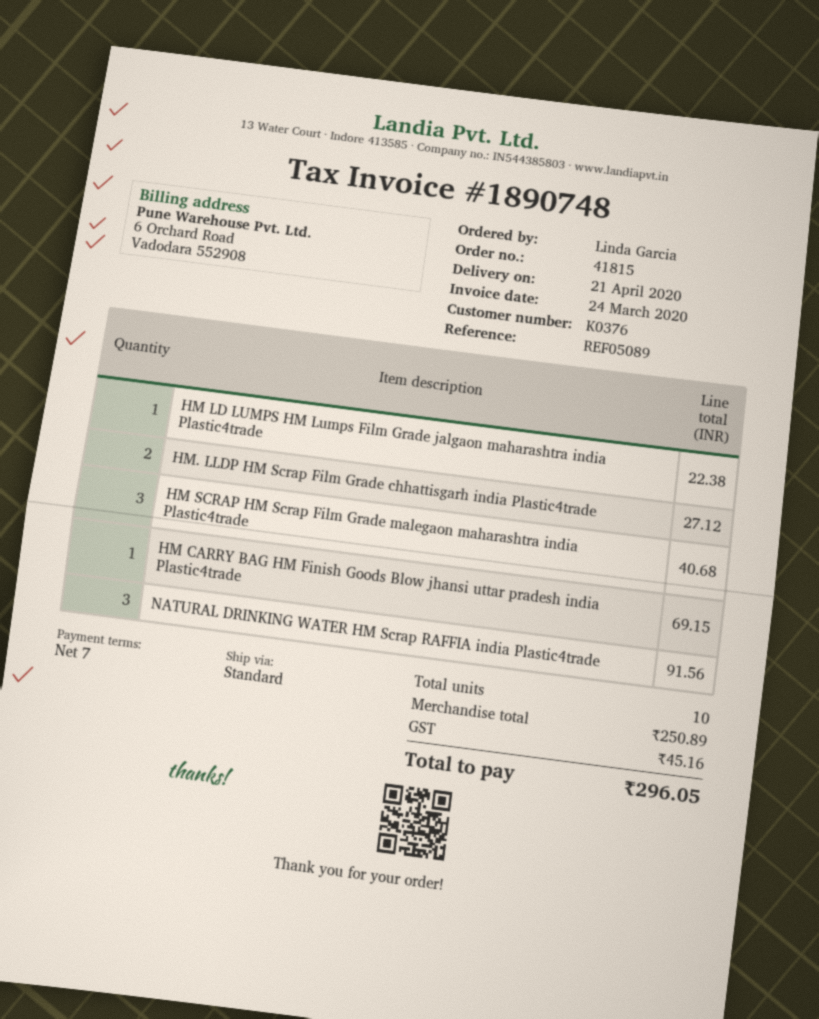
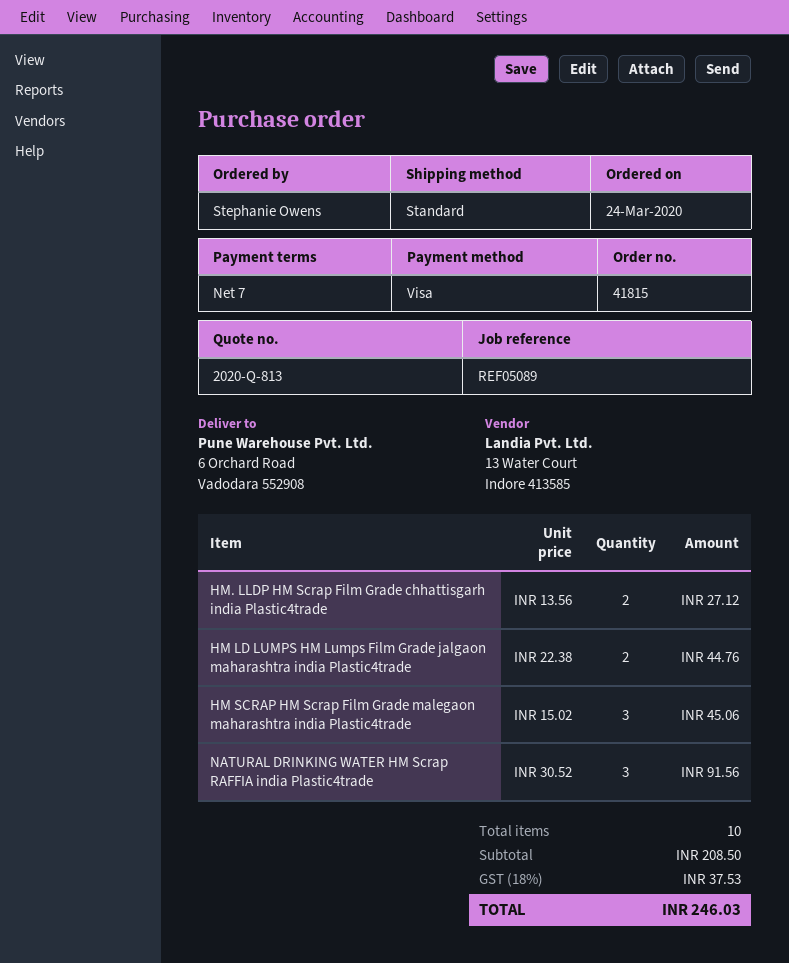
ordered by: Linda Garcia -> Stephanie Owens
HM LD LUMPS HM Lumps Film Grade jalgaon maharashtra india Plastic4trade: 1 for 22.38 -> 2 for 44.76
HM SCRAP HM Scrap Film Grade malegaon maharashtra india Plastic4trade: 3 for 40.68 -> 3 for 45.06
HM CARRY BAG HM Finish Goods Blow jhansi uttar pradesh india Plastic4trade: 1 for 69.15 -> none
subtotal: 250.89 -> 208.50
tax: 45.16 -> 37.53
total: 296.05 -> 246.03

